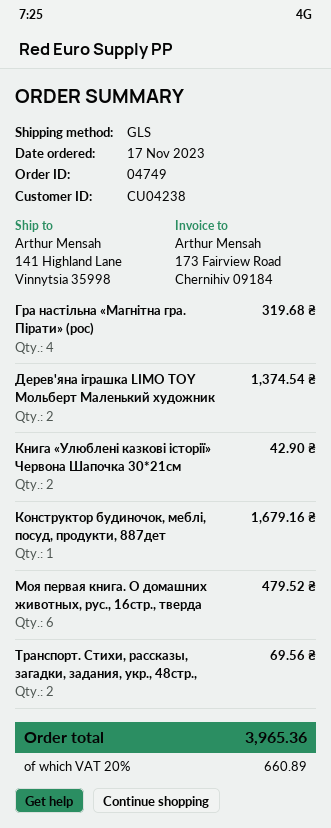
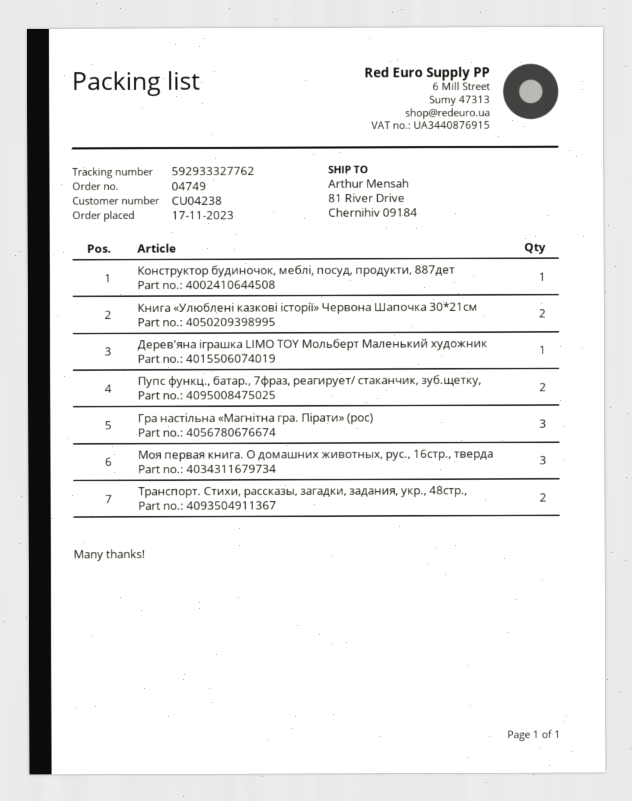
ship to: 141 Highland Lane, Vinnytsia 35998 -> 81 River Drive, Chernihiv 09184
Гра настільна «Магнітна гра. Пірати» (рос): 4 -> 3
Дерев'яна іграшка LIMO TOY Мольберт Маленький художник: 2 -> 1
Моя первая книга. О домашних животных, рус., 16стр., тверда: 6 -> 3
Пупс функц., батар., 7фраз, реагирует/ стаканчик, зуб.щетку,: none -> 2

